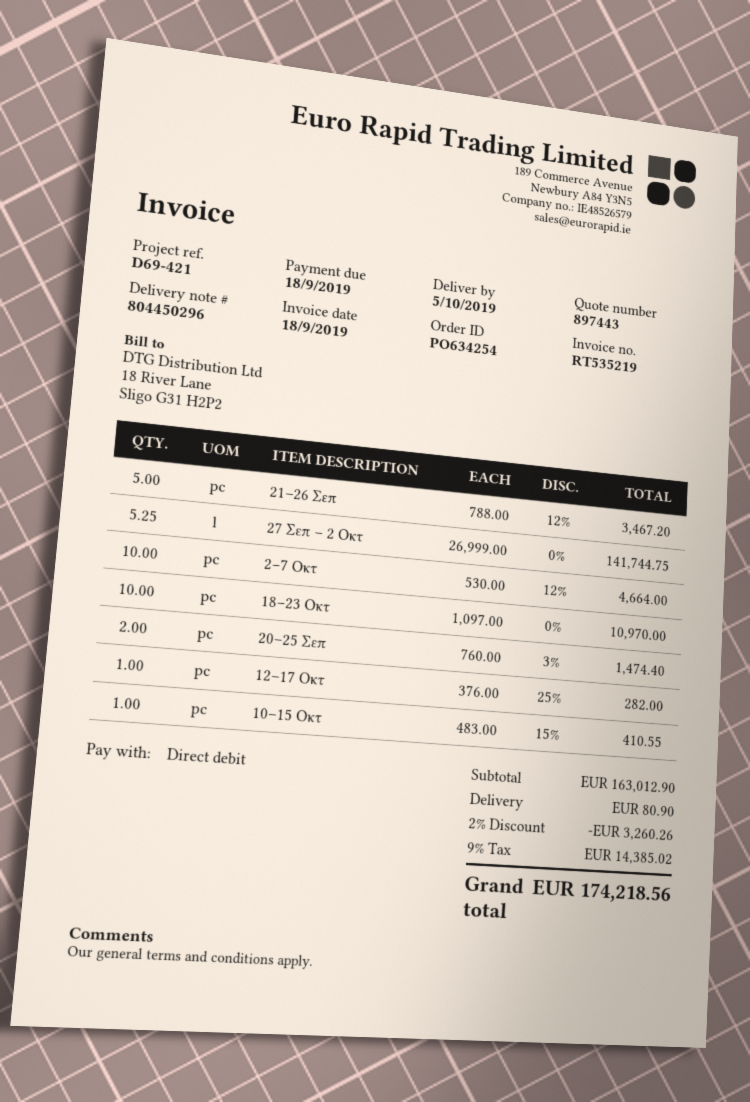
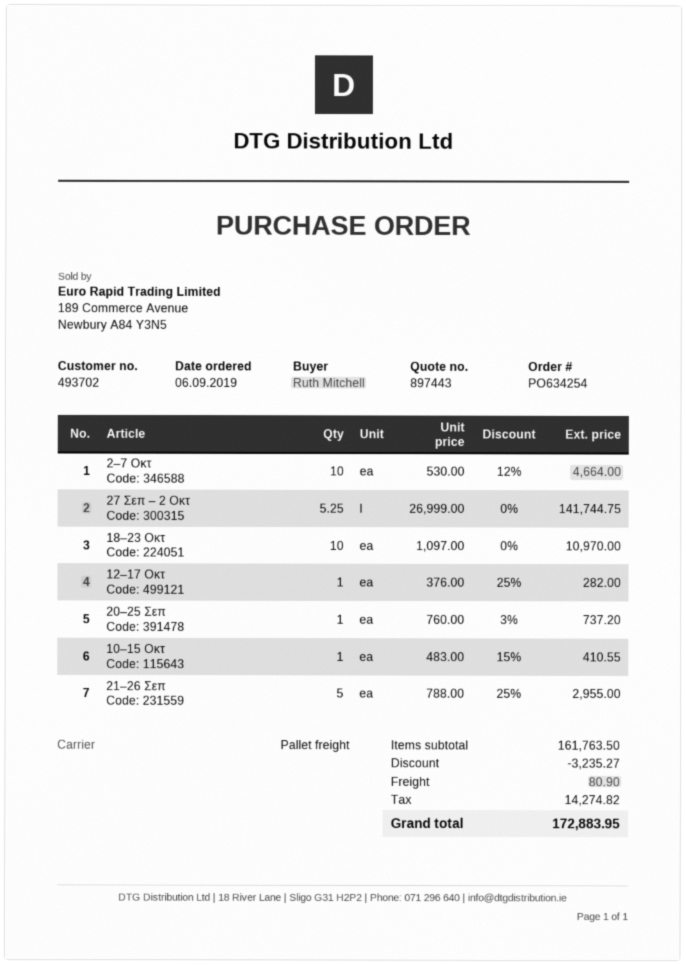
21–26 Σεπ: 5 x 788.00 - 12% = 3467.20 -> 5 x 788.00 - 25% = 2955.00
20–25 Σεπ: 2 x 760.00 - 3% = 1474.40 -> 1 x 760.00 - 3% = 737.20
subtotal: 163012.90 -> 161763.50
discount: 3260.26 -> 3235.27
tax: 14385.02 -> 14274.82
total: 174218.56 -> 172883.95

